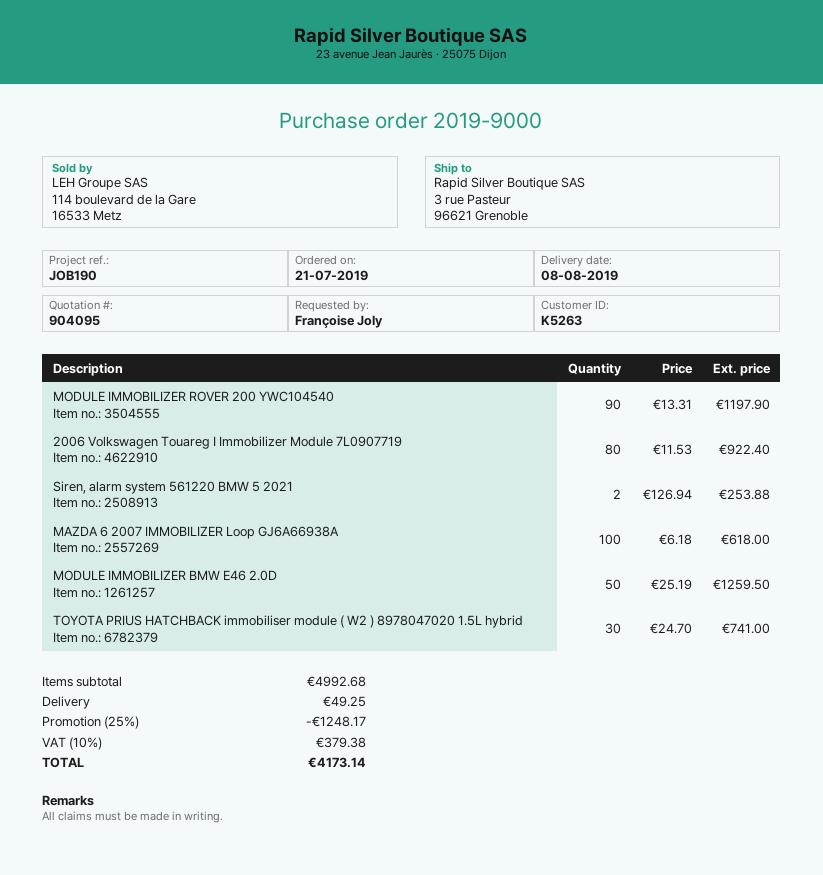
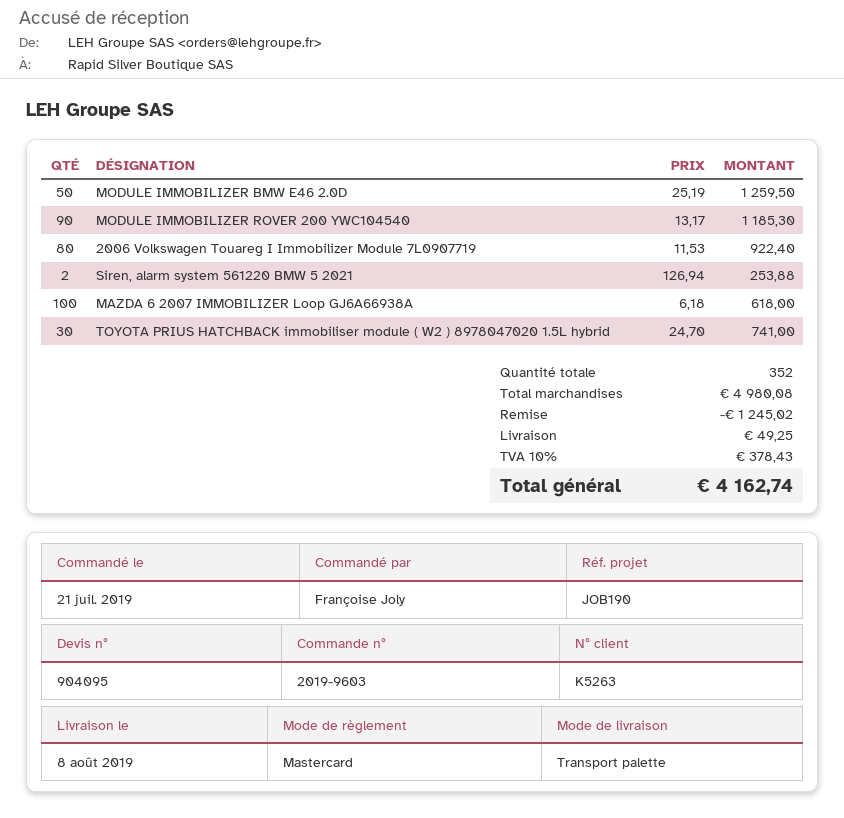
order number: 2019-9000 -> 2019-9603
MODULE IMMOBILIZER ROVER 200 YWC104540: 90 x 13.31 = 1197.90 -> 90 x 13.17 = 1185.30
subtotal: 4992.68 -> 4980.08
discount: 1248.17 -> 1245.02
tax: 10% = 379.38 -> 10% = 378.43
total: 4173.14 -> 4162.74

